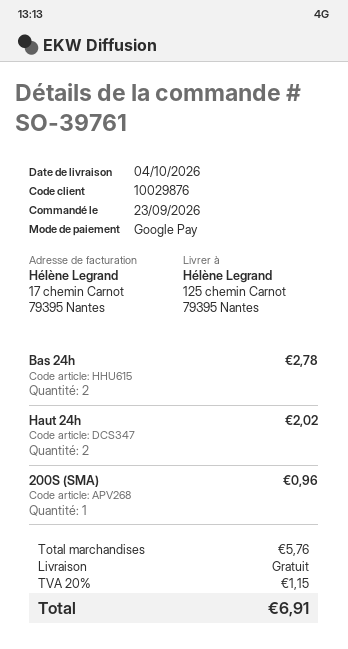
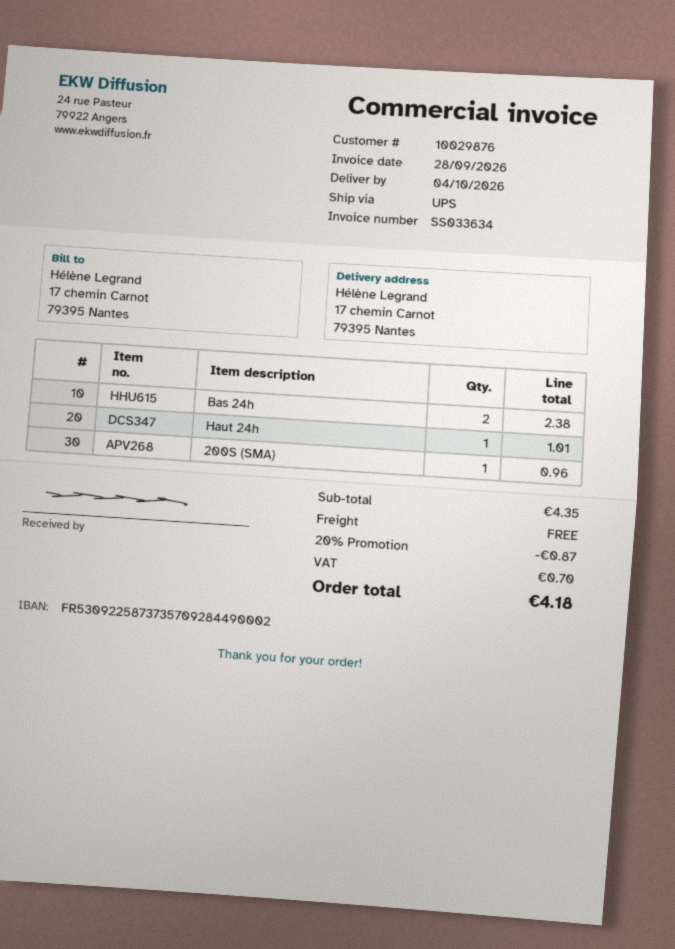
ship to: 125 chemin Carnot, 79395 Nantes -> 17 chemin Carnot, 79395 Nantes
Bas 24h: 2 for 2.78 -> 2 for 2.38
Haut 24h: 2 for 2.02 -> 1 for 1.01
subtotal: 5.76 -> 4.35
discount: none -> 20% = 0.87
tax: 1.15 -> 0.70
total: 6.91 -> 4.18

